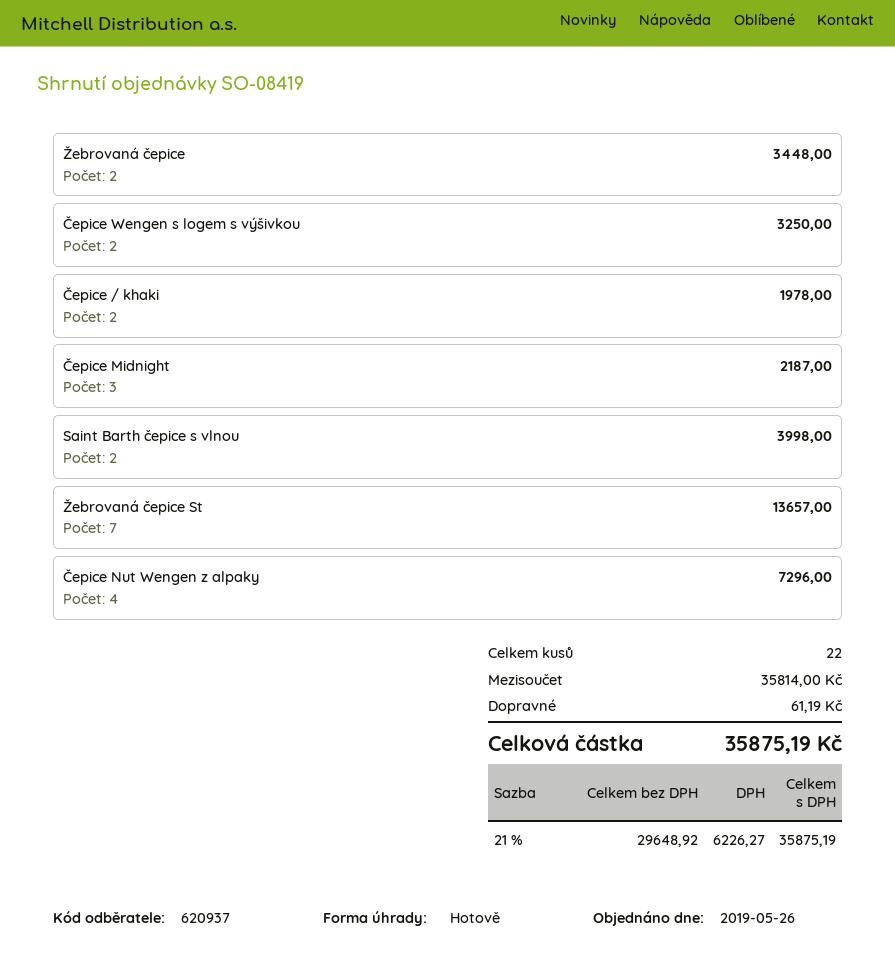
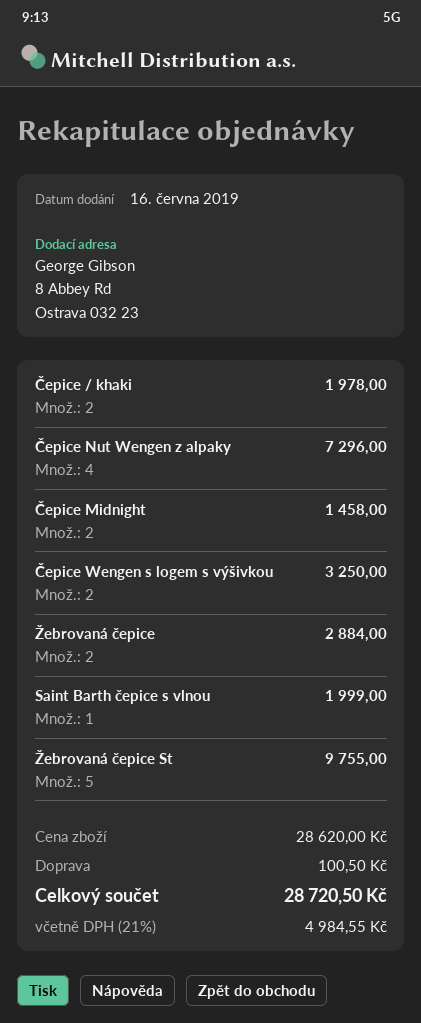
Žebrovaná čepice: 2 for 3448.00 -> 2 for 2884.00
Čepice Midnight: 3 for 2187.00 -> 2 for 1458.00
Saint Barth čepice s vlnou: 2 for 3998.00 -> 1 for 1999.00
Žebrovaná čepice St: 7 for 13657.00 -> 5 for 9755.00
subtotal: 35814.00 -> 28620.00
shipping: 61.19 -> 100.50
tax: 21% = 6226.27 -> 21% = 4984.55
total: 35875.19 -> 28720.50

